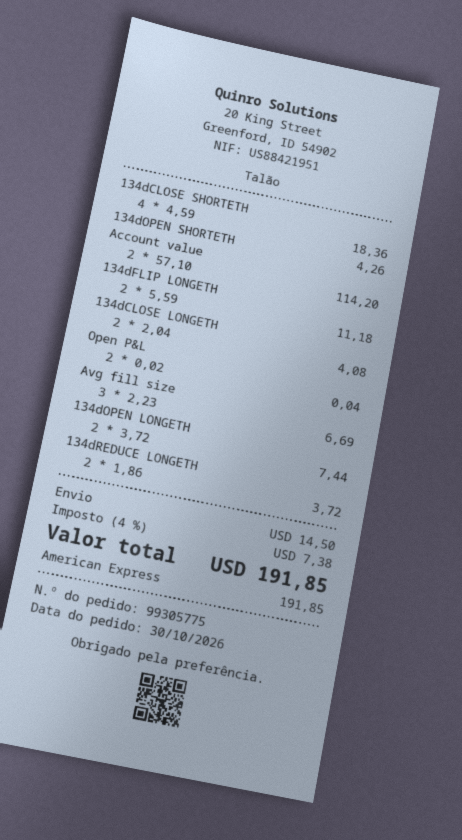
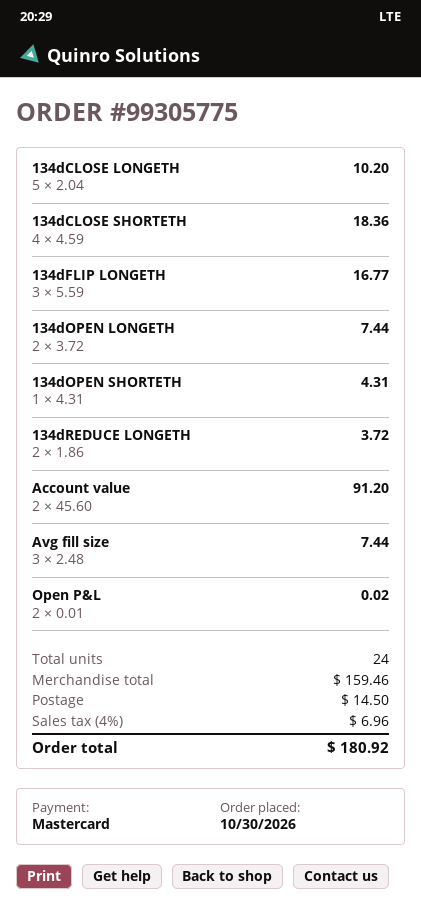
payment method: American Express -> Mastercard
134dOPEN SHORTETH: 1 x 4.26 = 4.26 -> 1 x 4.31 = 4.31
Account value: 2 x 57.10 = 114.20 -> 2 x 45.60 = 91.20
134dFLIP LONGETH: 2 x 5.59 = 11.18 -> 3 x 5.59 = 16.77
134dCLOSE LONGETH: 2 x 2.04 = 4.08 -> 5 x 2.04 = 10.20
Open P&L: 2 x 0.02 = 0.04 -> 2 x 0.01 = 0.02
Avg fill size: 3 x 2.23 = 6.69 -> 3 x 2.48 = 7.44
tax: 4% = 7.38 -> 4% = 6.96
total: 191.85 -> 180.92

